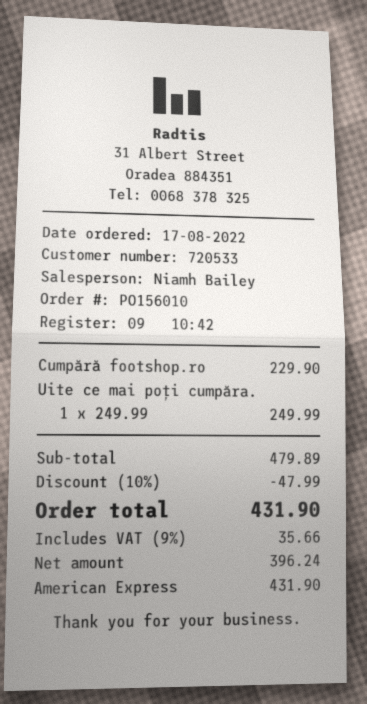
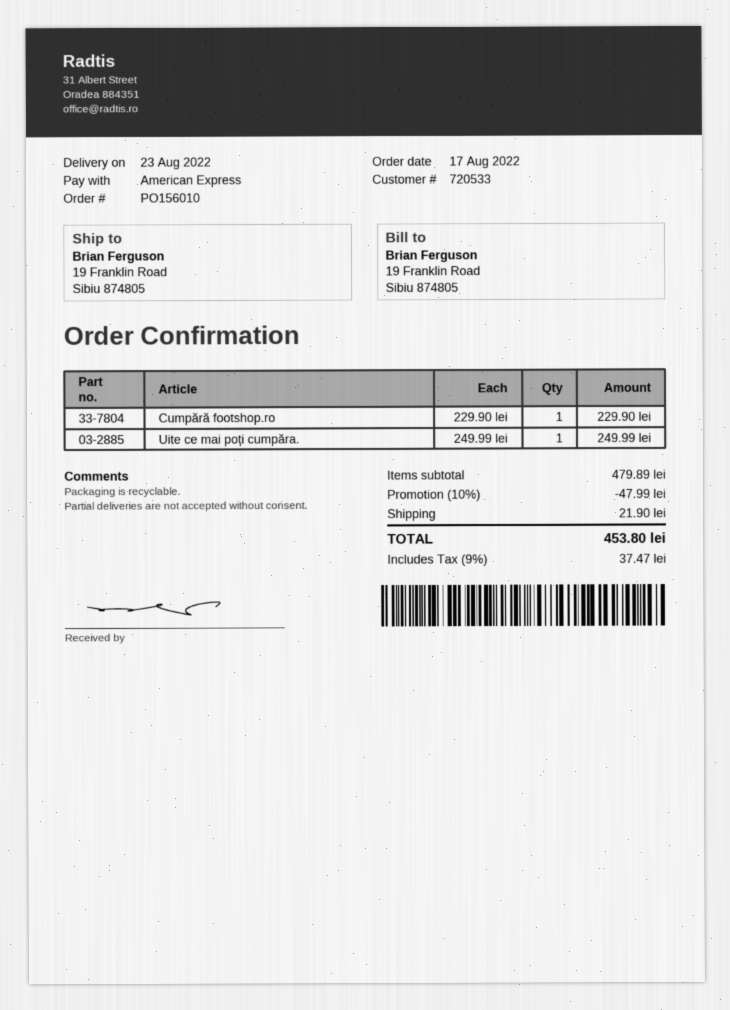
shipping: none -> 21.90
tax: 9% = 35.66 -> 9% = 37.47
total: 431.90 -> 453.80

